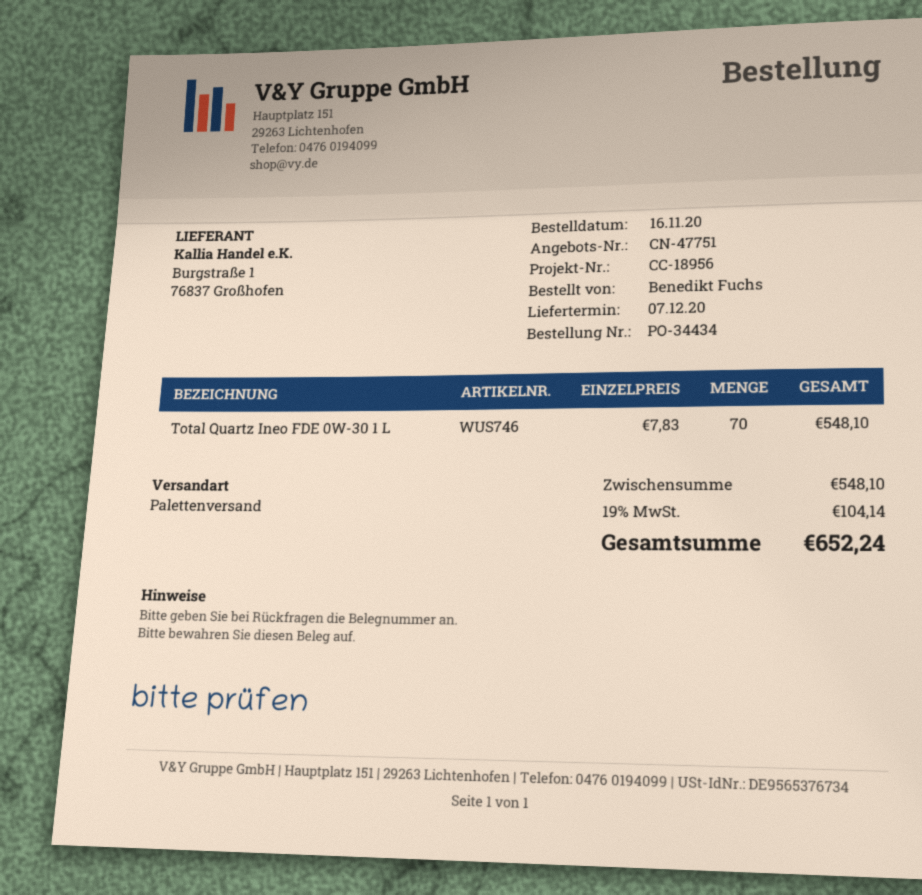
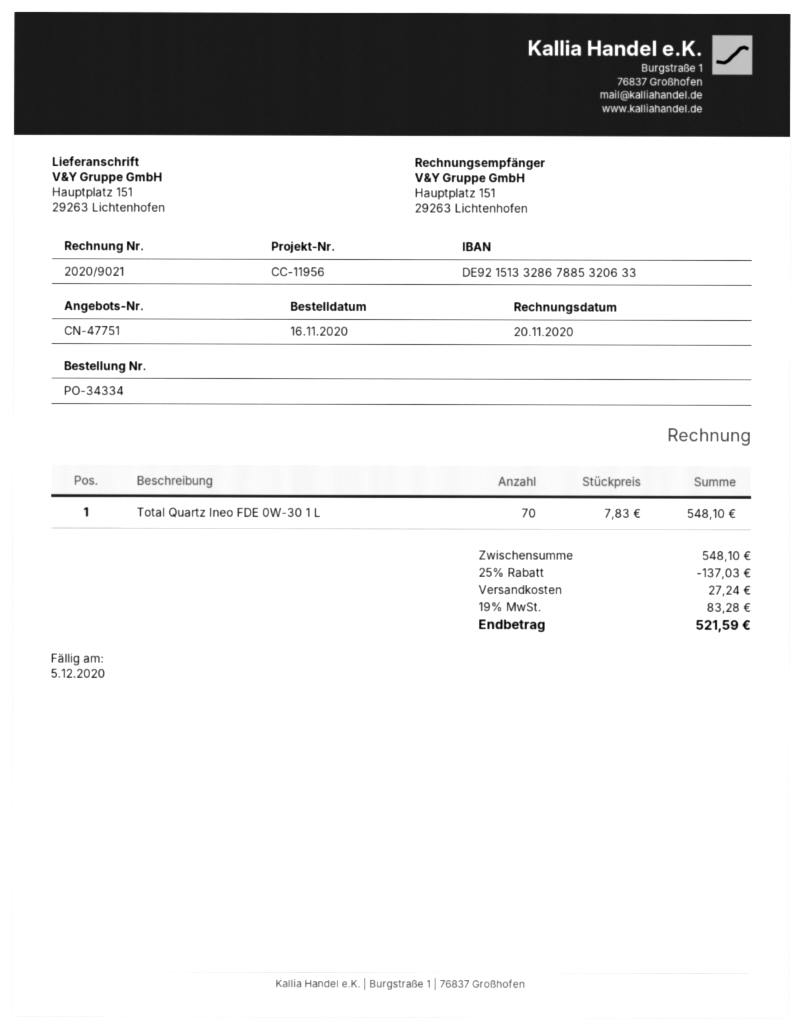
order number: PO-34434 -> PO-34334
reference: CC-18956 -> CC-11956
discount: none -> 25% = 137.03
shipping: none -> 27.24
tax: 19% = 104.14 -> 19% = 83.28
total: 652.24 -> 521.59

